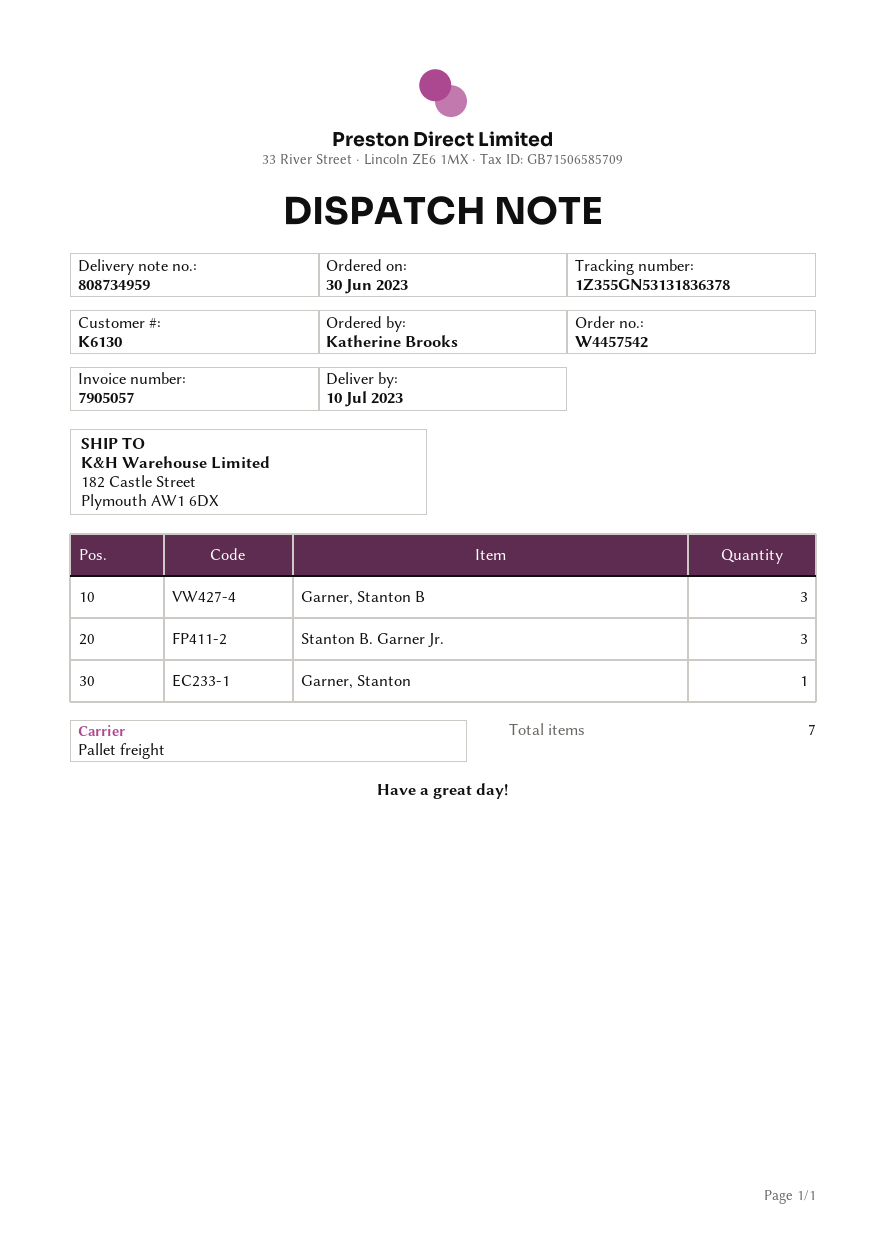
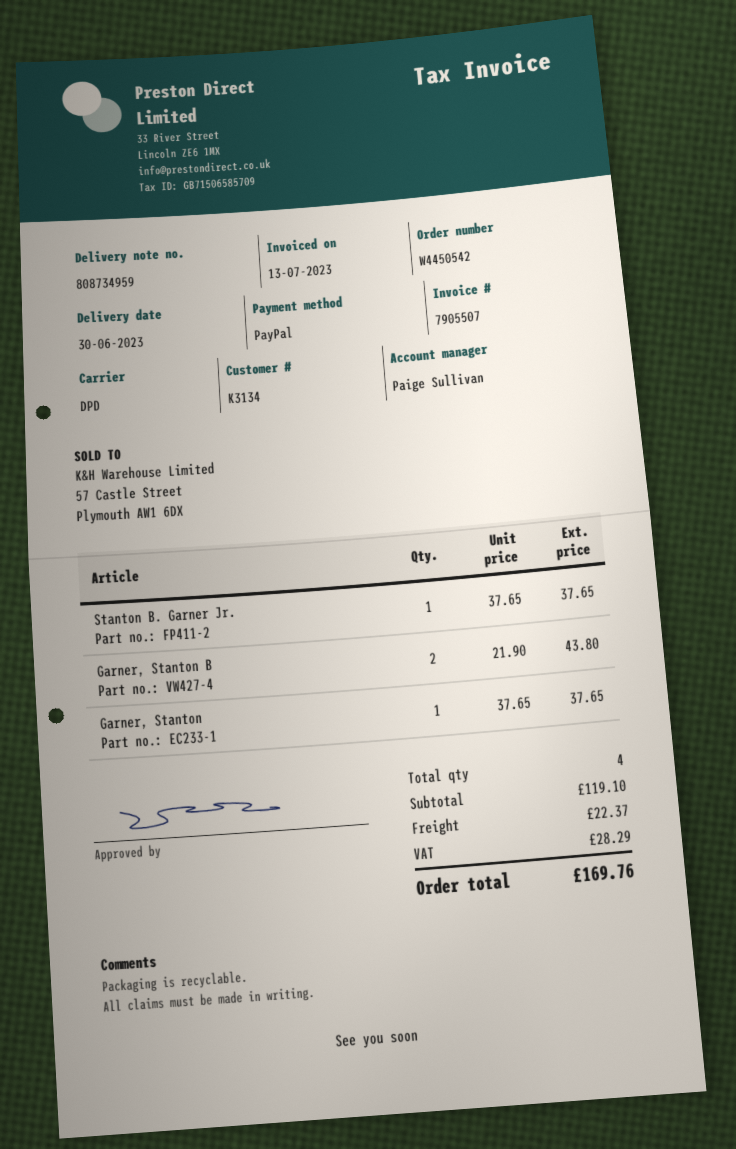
order number: W4457542 -> W4450542
delivery date: 2023-07-10 -> 2023-06-30
invoice number: 7905057 -> 7905507
customer number: K6130 -> K3134
shipping method: pallet freight -> DPD
Garner, Stanton B: 3 -> 2
Stanton B. Garner Jr.: 3 -> 1
total quantity: 7 -> 4

